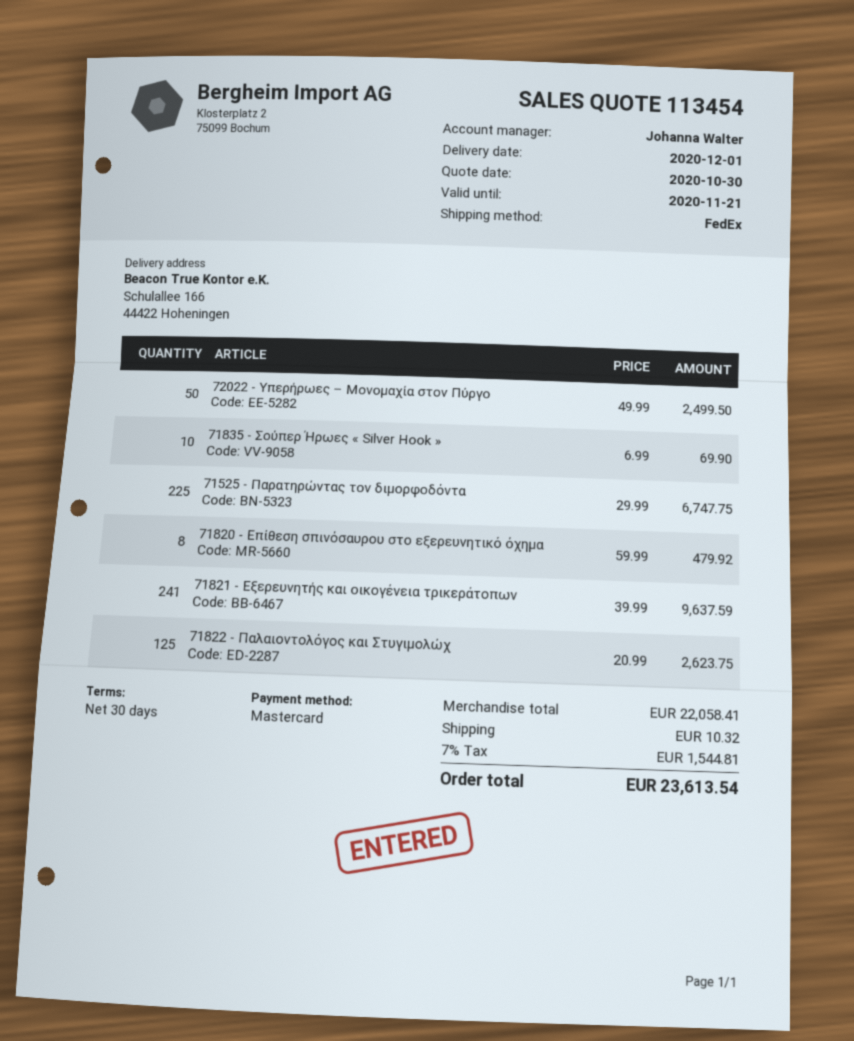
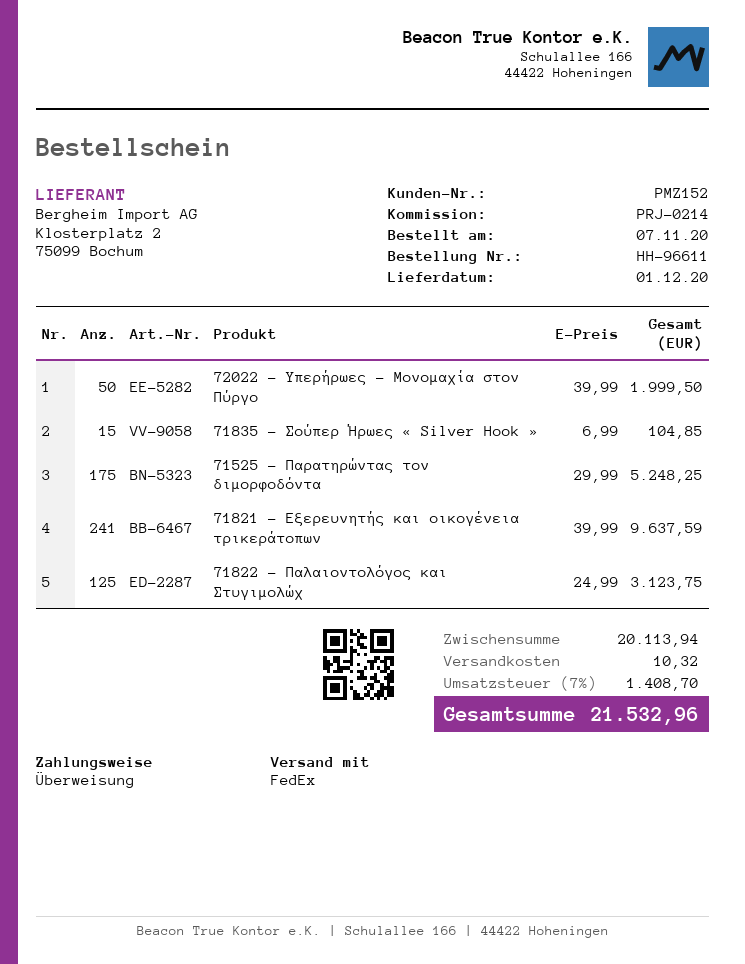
payment method: Mastercard -> bank transfer
72022 - Υπερήρωες – Μονομαχία στον Πύργο: 50 x 49.99 = 2499.50 -> 50 x 39.99 = 1999.50
71835 - Σούπερ Ήρωες « Silver Hook »: 10 x 6.99 = 69.90 -> 15 x 6.99 = 104.85
71525 - Παρατηρώντας τον διμορφοδόντα: 225 x 29.99 = 6747.75 -> 175 x 29.99 = 5248.25
71820 - Επίθεση σπινόσαυρου στο εξερευνητικό όχημα: 8 x 59.99 = 479.92 -> none
71822 - Παλαιοντολόγος και Στυγιμολώχ: 125 x 20.99 = 2623.75 -> 125 x 24.99 = 3123.75
subtotal: 22058.41 -> 20113.94
tax: 7% = 1544.81 -> 7% = 1408.70
total: 23613.54 -> 21532.96

